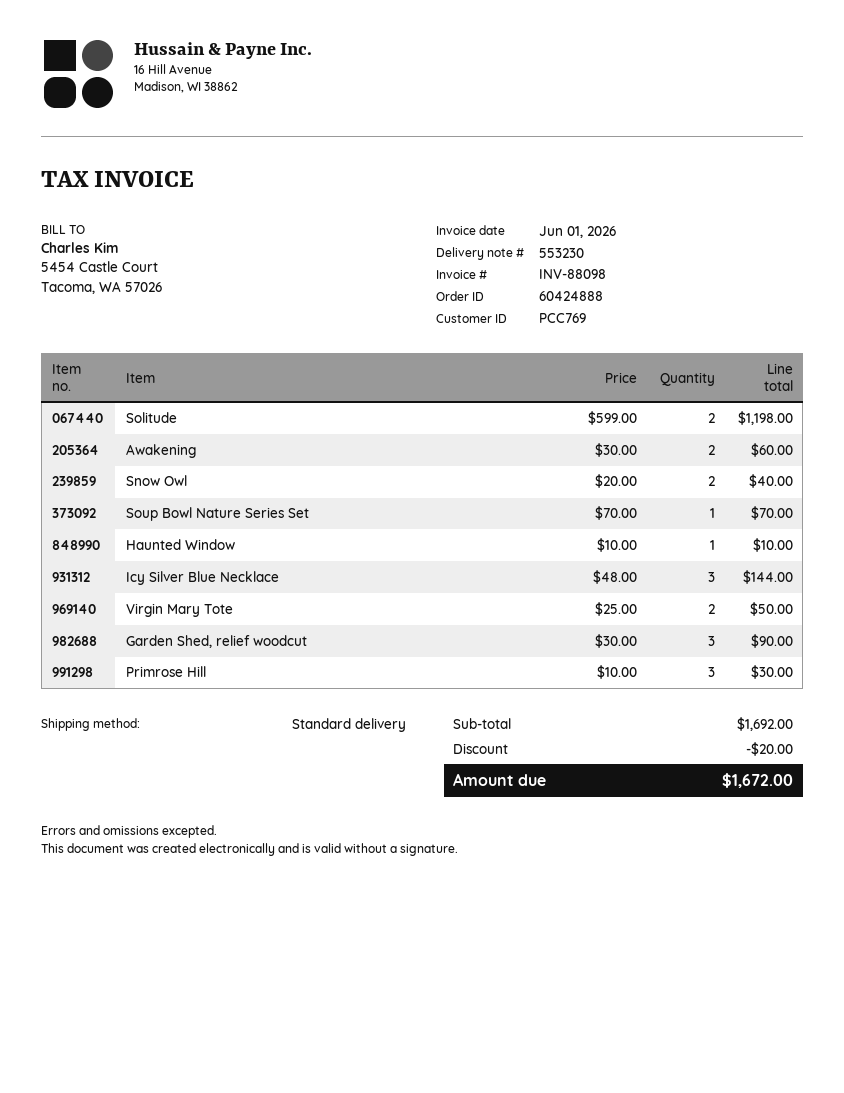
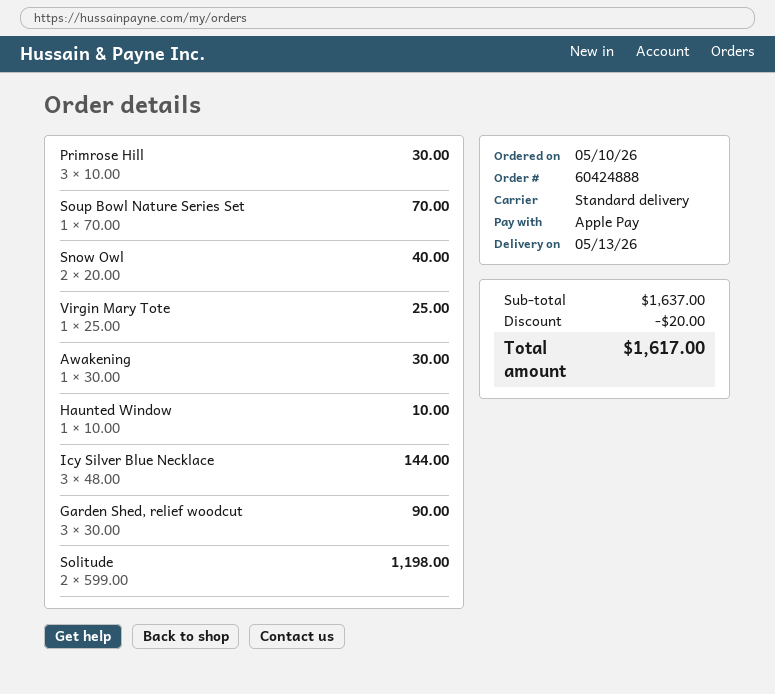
Awakening: 2 x 30.00 = 60.00 -> 1 x 30.00 = 30.00
Virgin Mary Tote: 2 x 25.00 = 50.00 -> 1 x 25.00 = 25.00
subtotal: 1692.00 -> 1637.00
total: 1672.00 -> 1617.00

